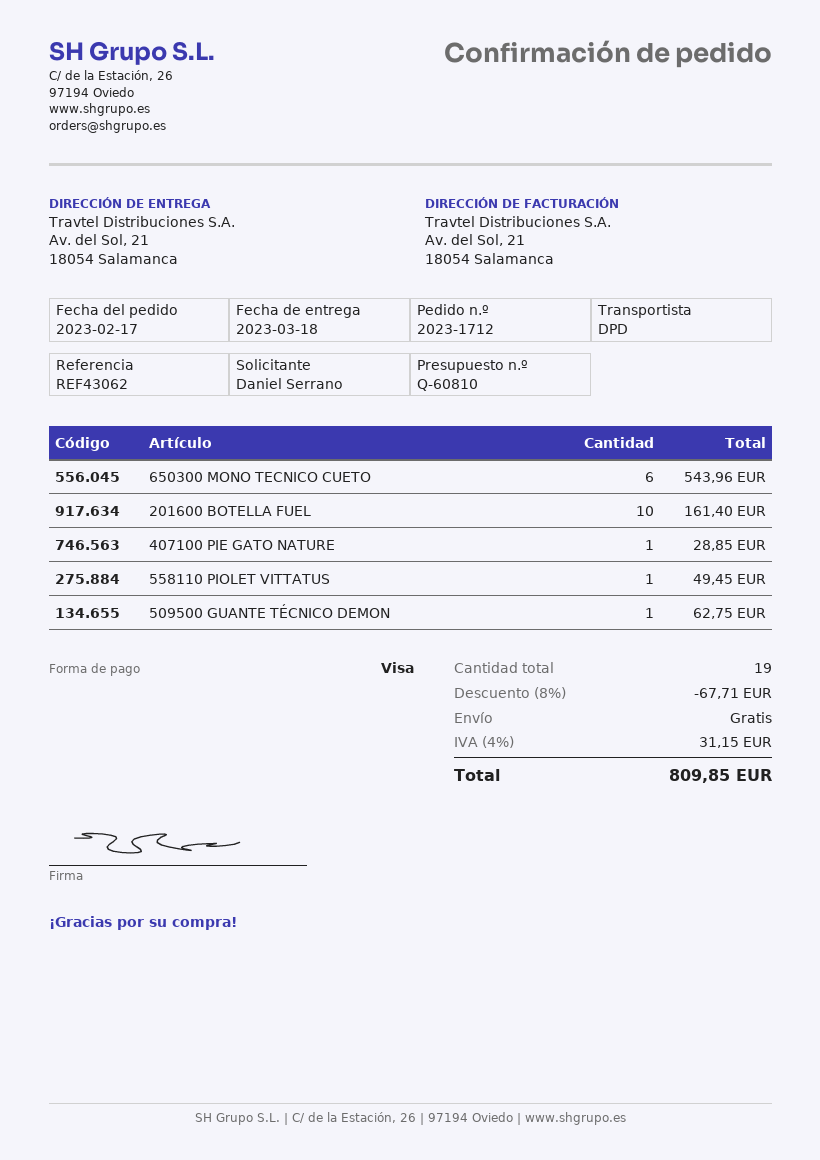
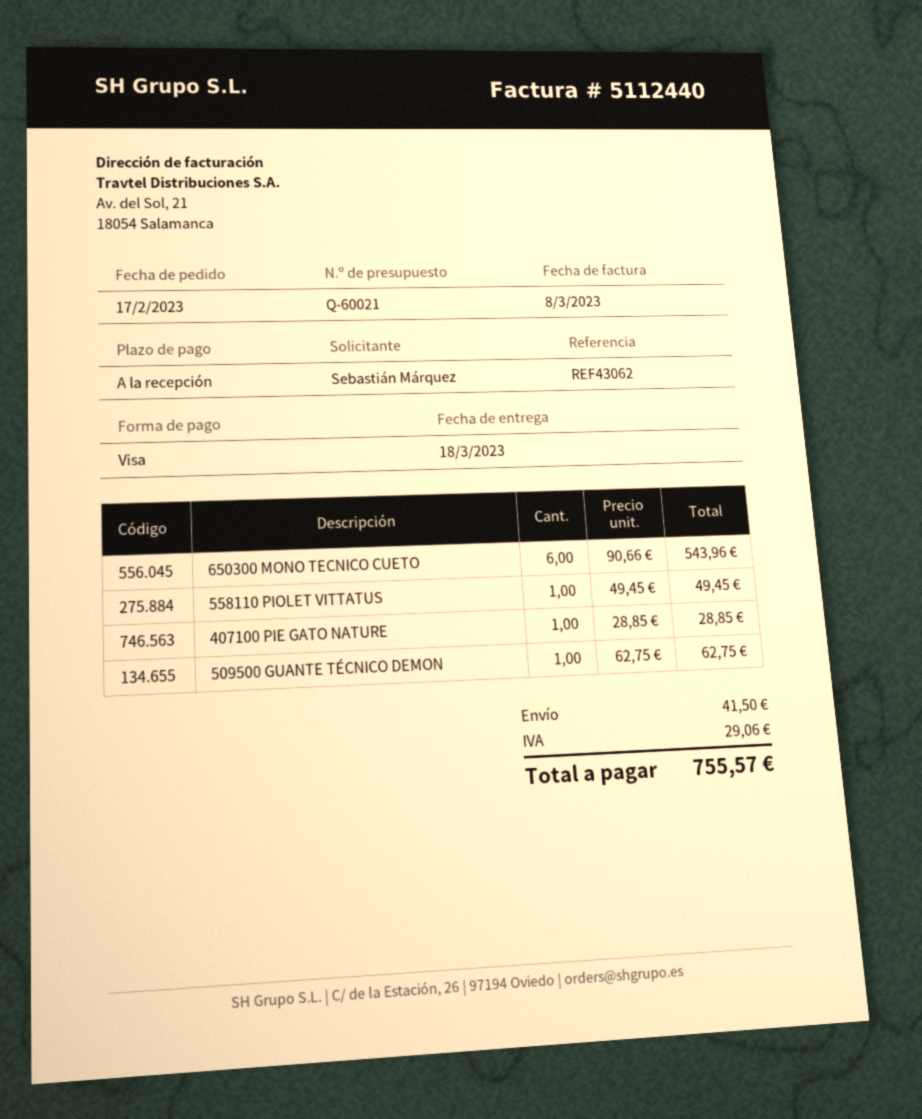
quote number: Q-60810 -> Q-60021
ordered by: Daniel Serrano -> Sebastián Márquez
201600 BOTELLA FUEL: 10 for 161.40 -> none
discount: 8% = 67.71 -> none
shipping: 0.00 -> 41.50
tax: 31.15 -> 29.06
total: 809.85 -> 755.57

